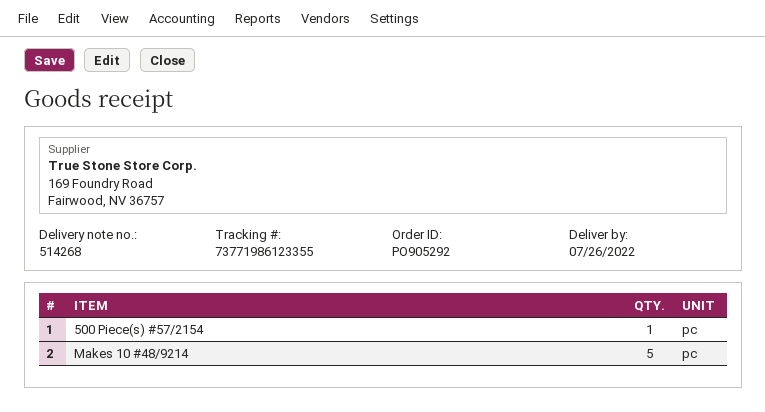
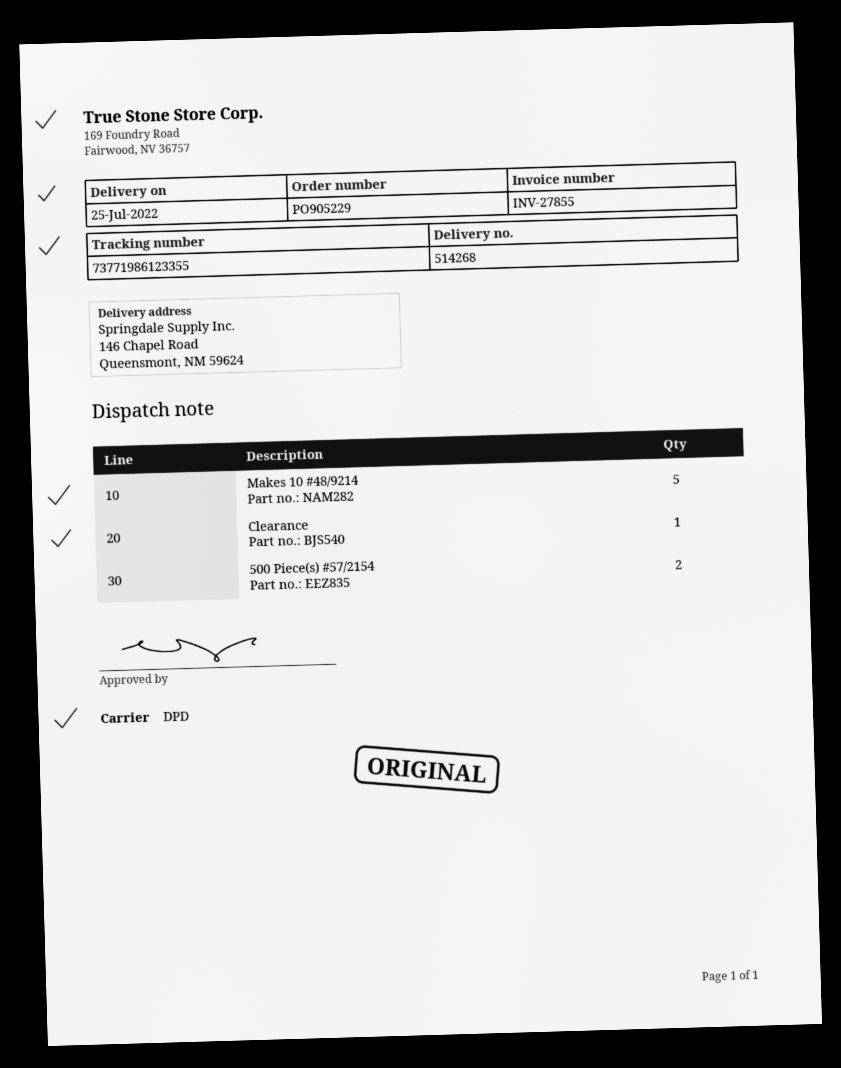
order number: PO905292 -> PO905229
delivery date: 2022-07-26 -> 2022-07-25
500 Piece(s) #57/2154: 1 -> 2
Clearance: none -> 1

